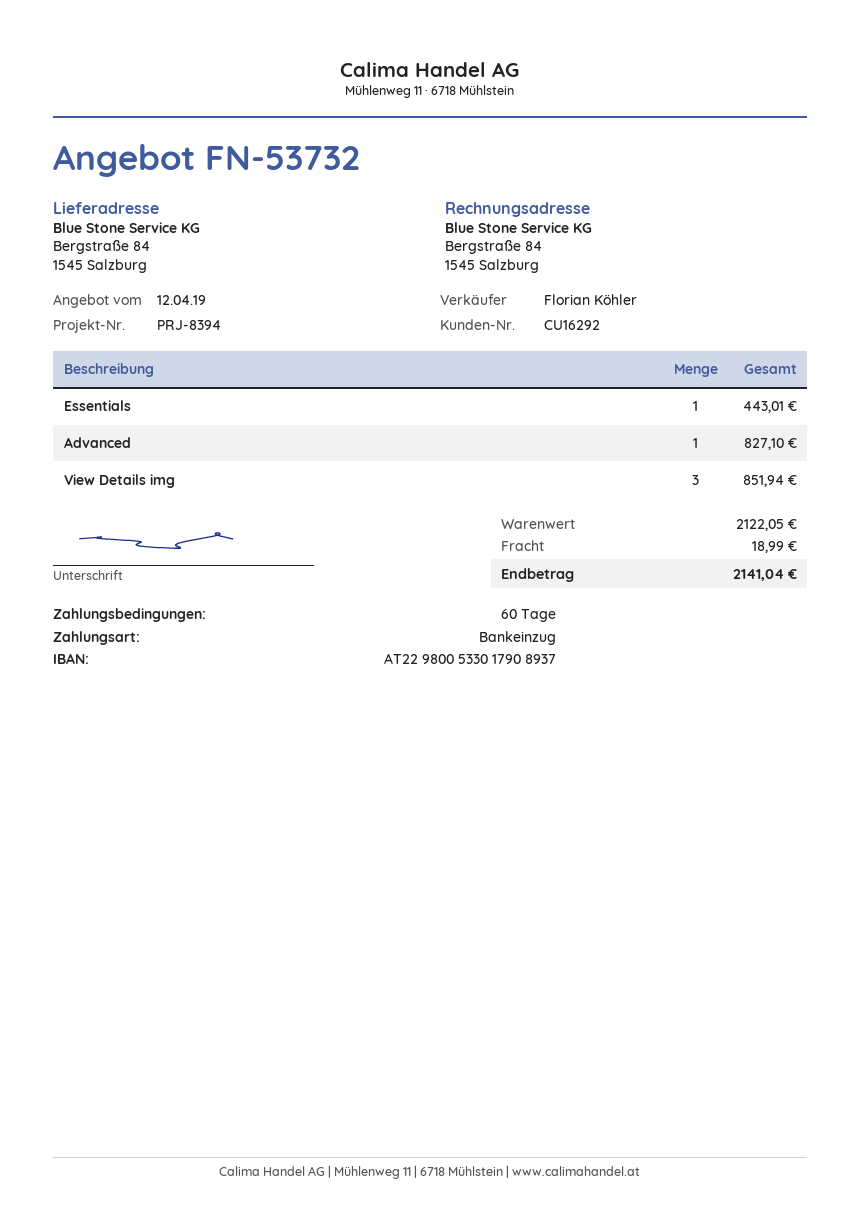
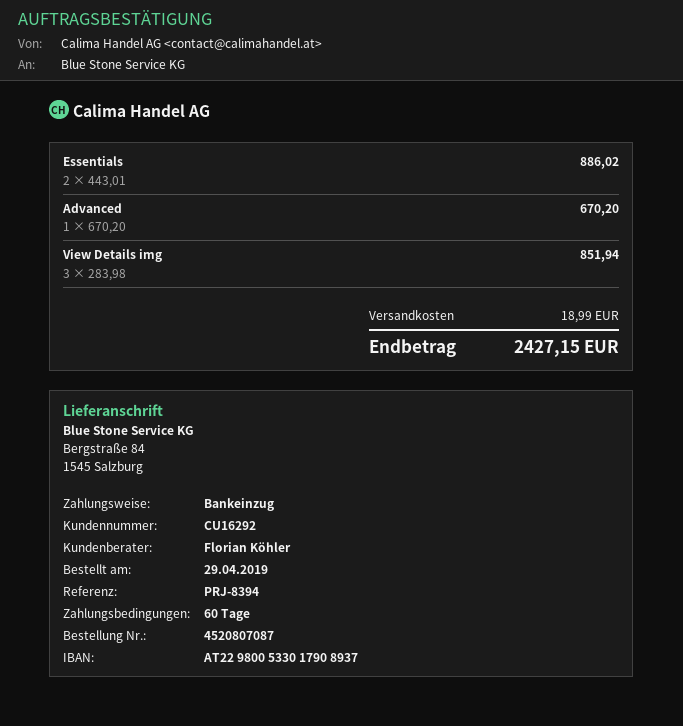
Essentials: 1 for 443.01 -> 2 for 886.02
Advanced: 1 for 827.10 -> 1 for 670.20
total: 2141.04 -> 2427.15

